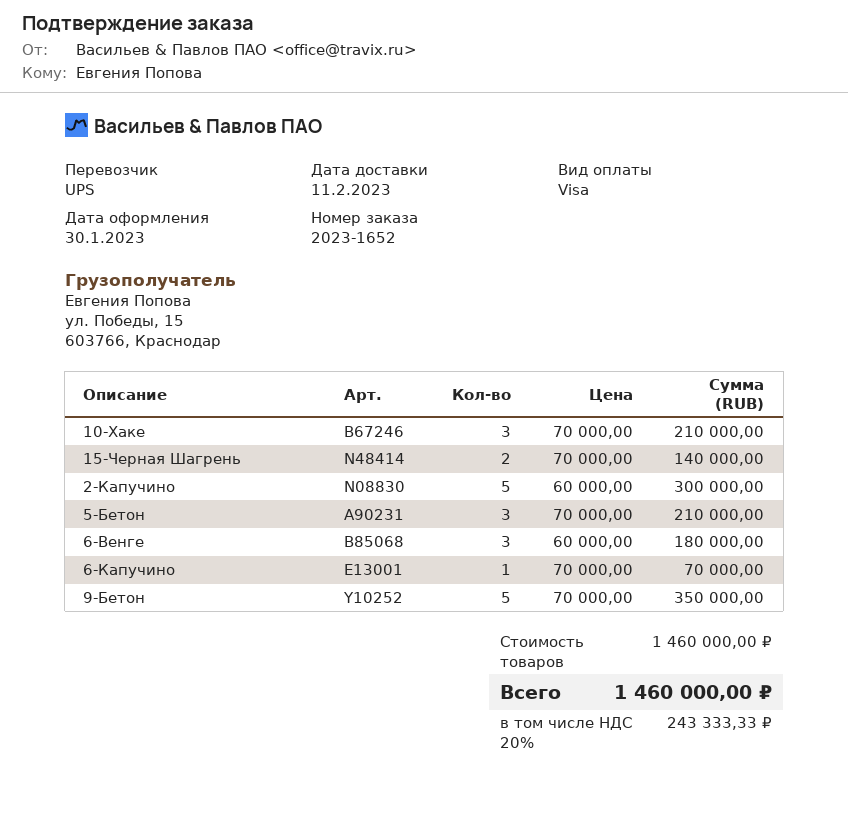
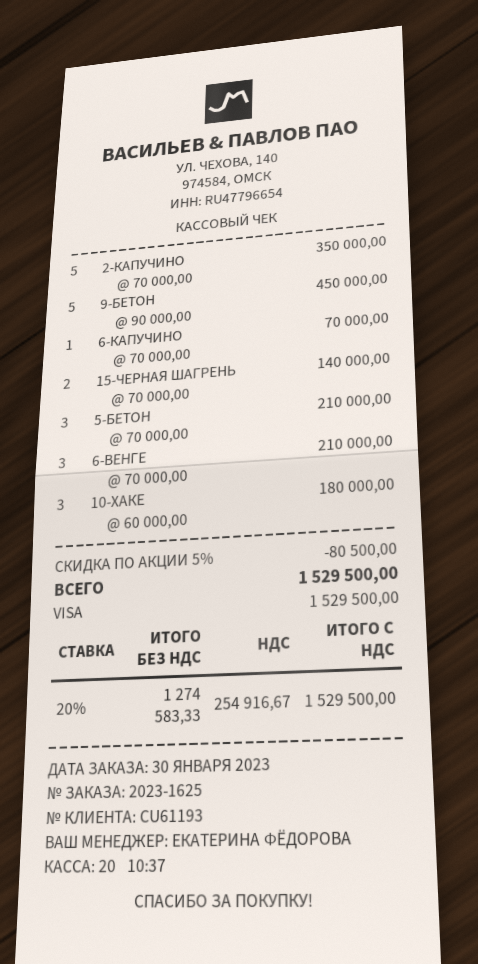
order number: 2023-1652 -> 2023-1625
10-Хаке: 3 x 70000.00 = 210000.00 -> 3 x 60000.00 = 180000.00
2-Капучино: 5 x 60000.00 = 300000.00 -> 5 x 70000.00 = 350000.00
6-Венге: 3 x 60000.00 = 180000.00 -> 3 x 70000.00 = 210000.00
9-Бетон: 5 x 70000.00 = 350000.00 -> 5 x 90000.00 = 450000.00
discount: none -> 5% = 80500.00
tax: 20% = 243333.33 -> 20% = 254916.67
total: 1460000.00 -> 1529500.00

